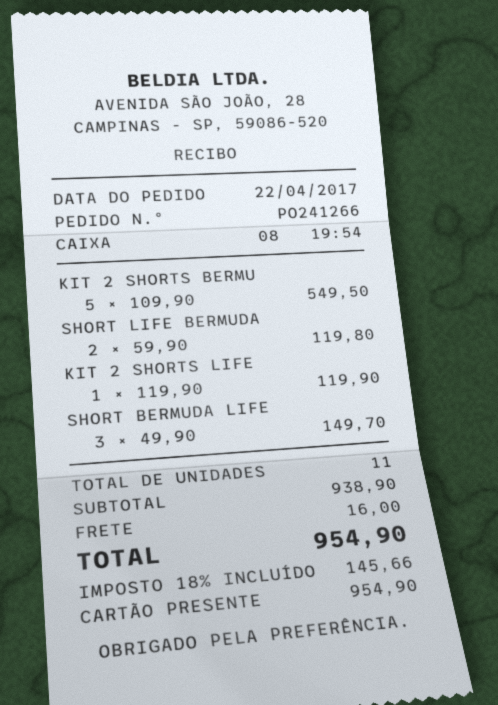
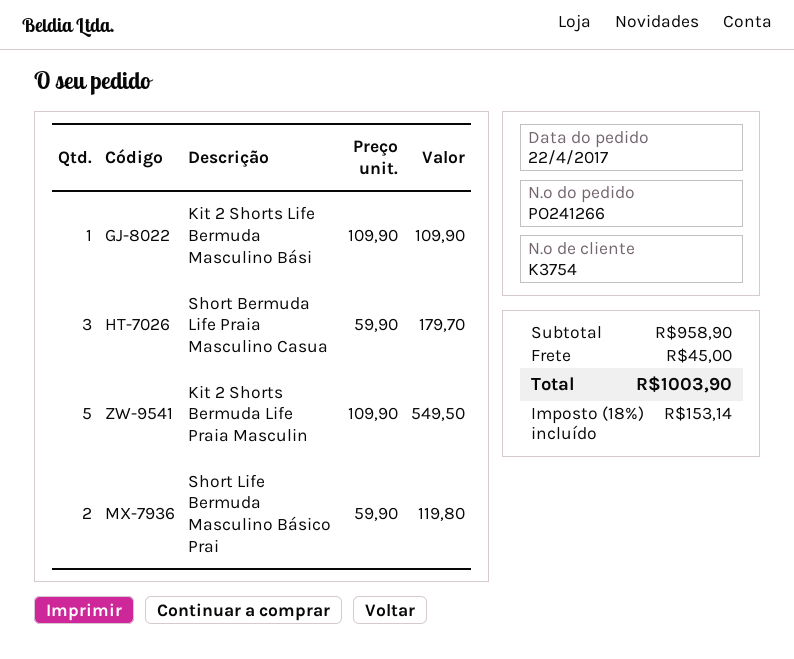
KIT 2 SHORTS LIFE: 1 x 119.90 = 119.90 -> 1 x 109.90 = 109.90
SHORT BERMUDA LIFE: 3 x 49.90 = 149.70 -> 3 x 59.90 = 179.70
subtotal: 938.90 -> 958.90
shipping: 16.00 -> 45.00
tax: 18% = 145.66 -> 18% = 153.14
total: 954.90 -> 1003.90

